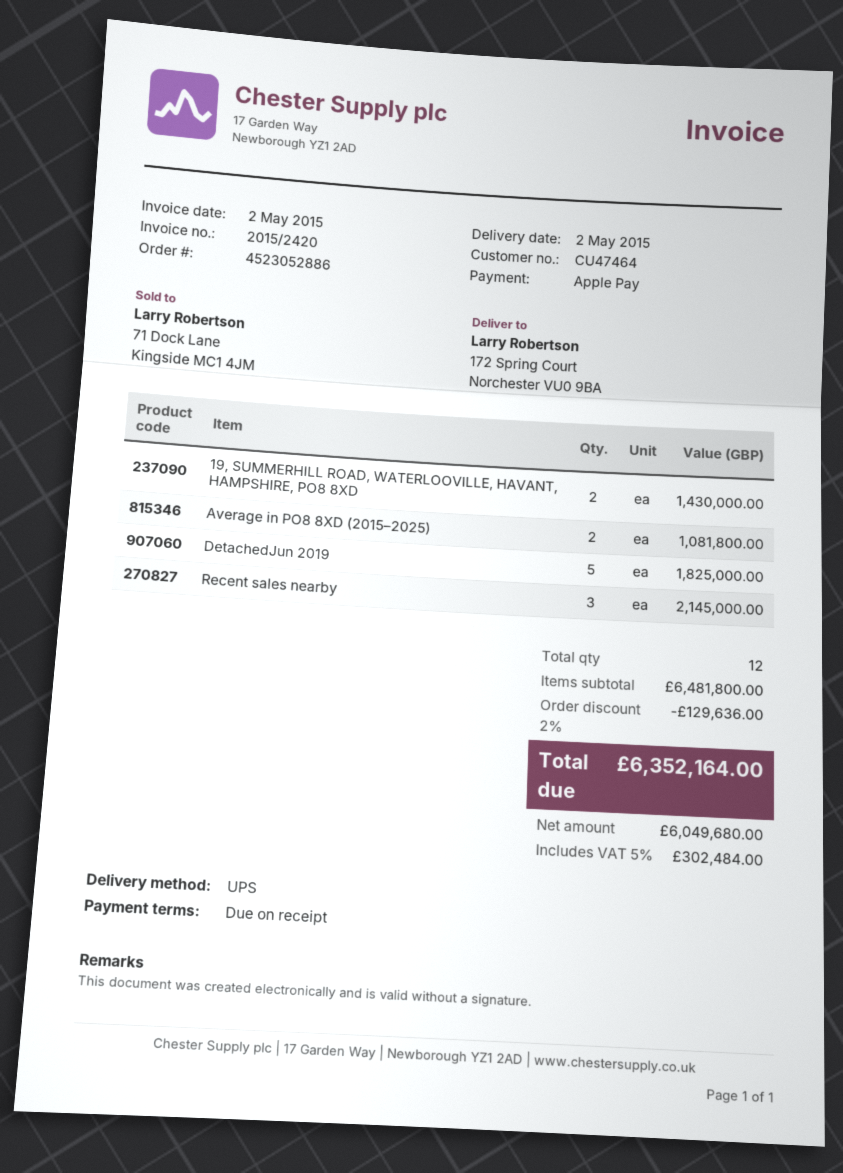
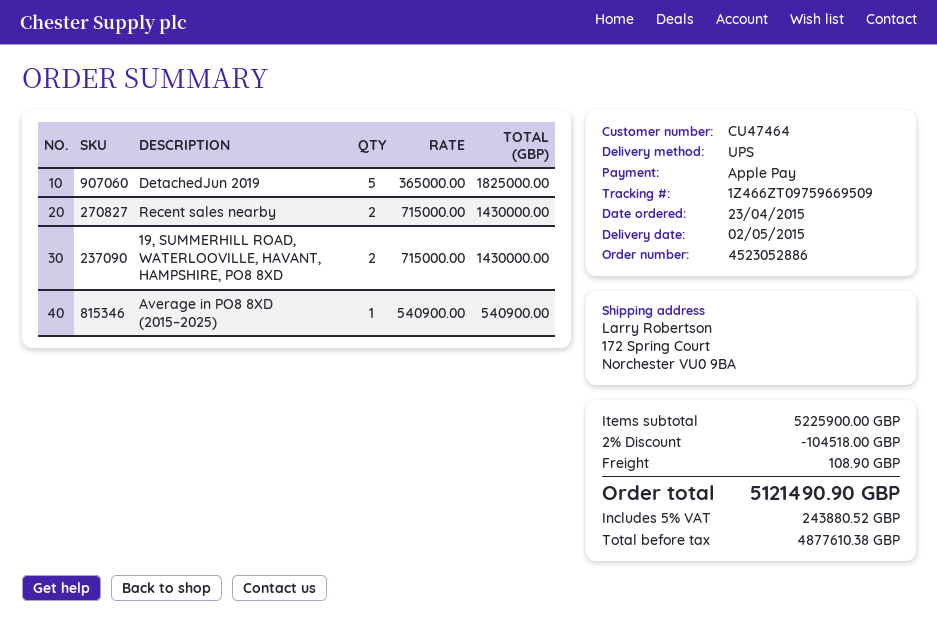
Average in PO8 8XD (2015–2025): 2 for 1081800.00 -> 1 for 540900.00
Recent sales nearby: 3 for 2145000.00 -> 2 for 1430000.00
subtotal: 6481800.00 -> 5225900.00
discount: 2% = 129636.00 -> 2% = 104518.00
shipping: none -> 108.90
net: 6049680.00 -> 4877610.38
tax: 5% = 302484.00 -> 5% = 243880.52
total: 6352164.00 -> 5121490.90

